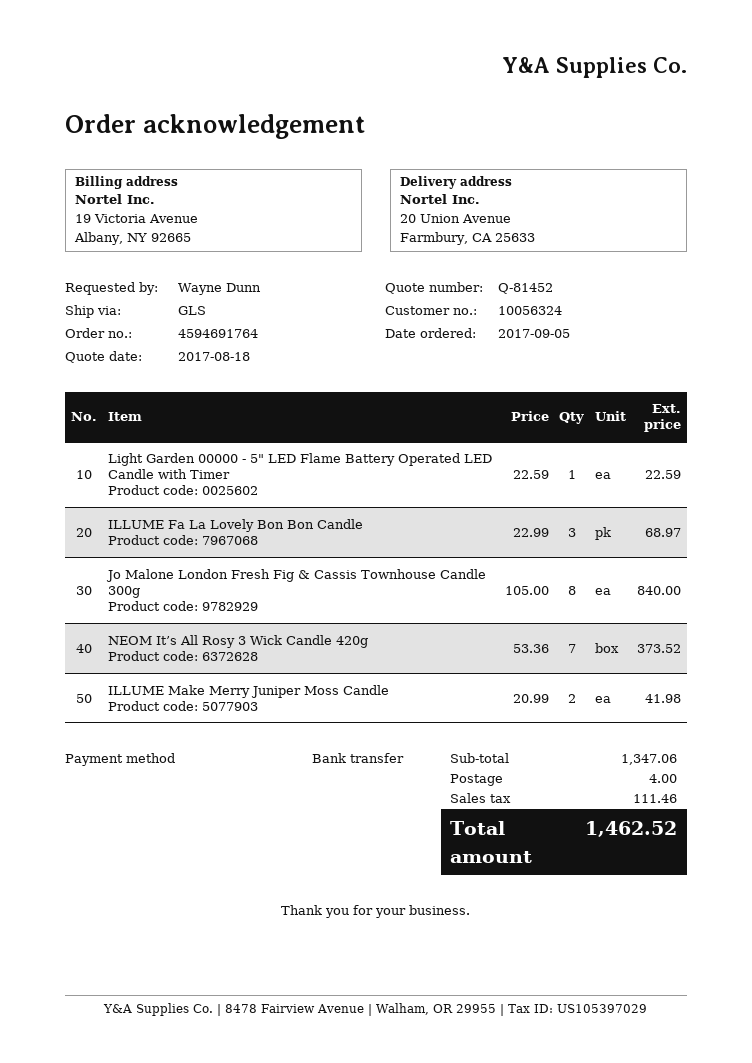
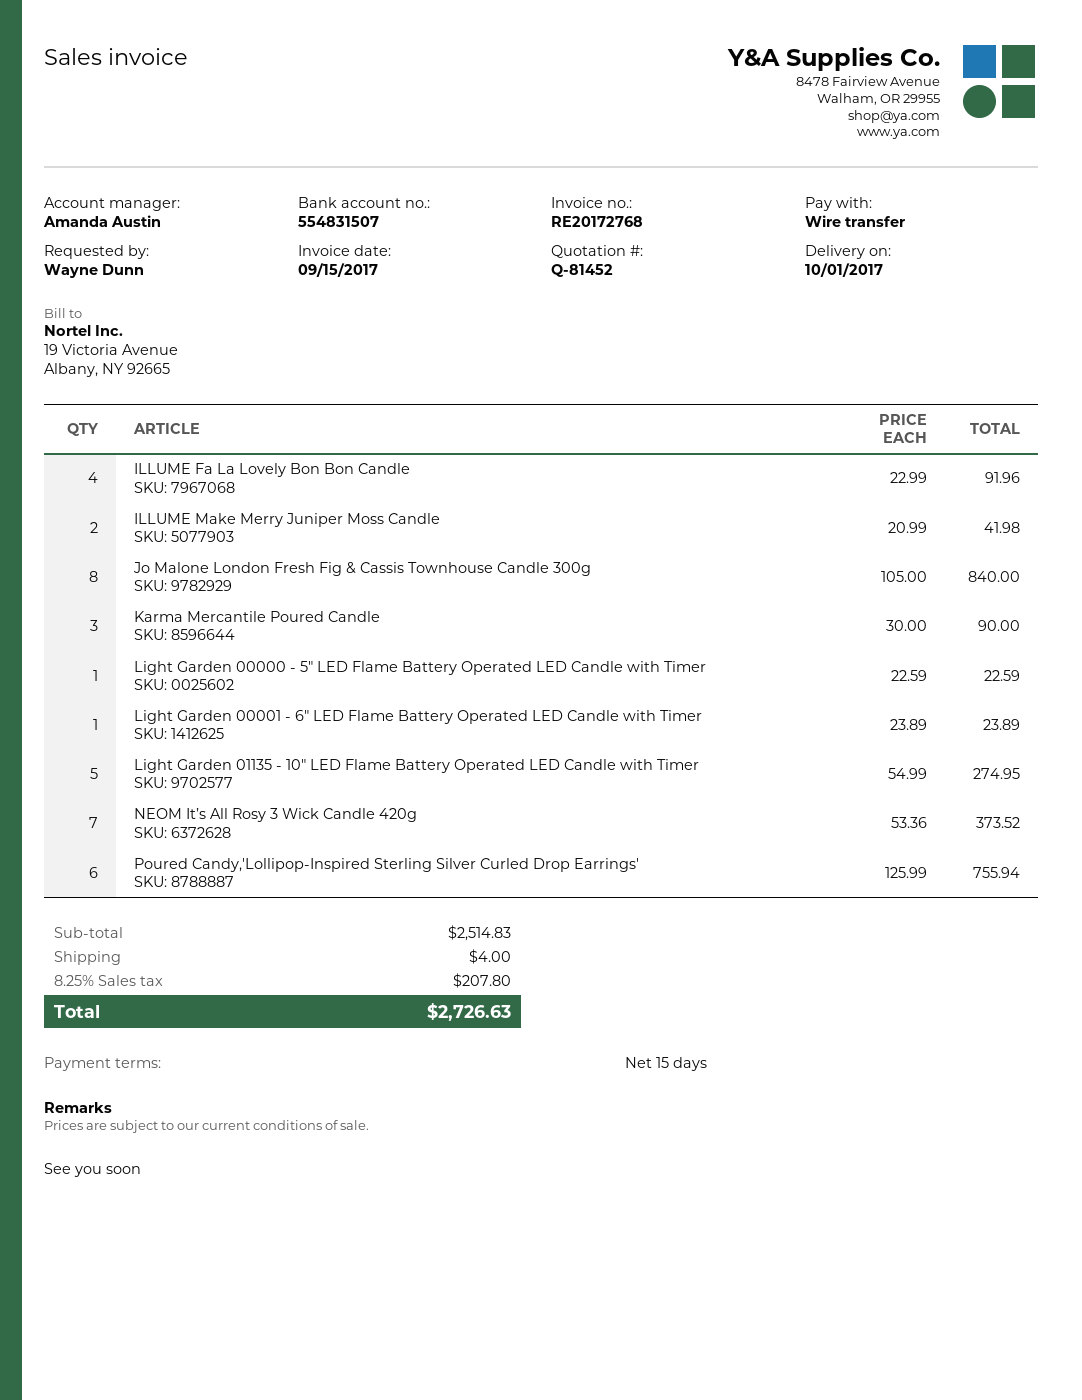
ILLUME Fa La Lovely Bon Bon Candle: 3 x 22.99 = 68.97 -> 4 x 22.99 = 91.96
Karma Mercantile Poured Candle: none -> 3 x 30.00 = 90.00
Light Garden 00001 - 6" LED Flame Battery Operated LED Candle with Timer: none -> 1 x 23.89 = 23.89
Light Garden 01135 - 10" LED Flame Battery Operated LED Candle with Timer: none -> 5 x 54.99 = 274.95
Poured Candy,'Lollipop-Inspired Sterling Silver Curled Drop Earrings': none -> 6 x 125.99 = 755.94
subtotal: 1347.06 -> 2514.83
tax: 111.46 -> 207.80
total: 1462.52 -> 2726.63

